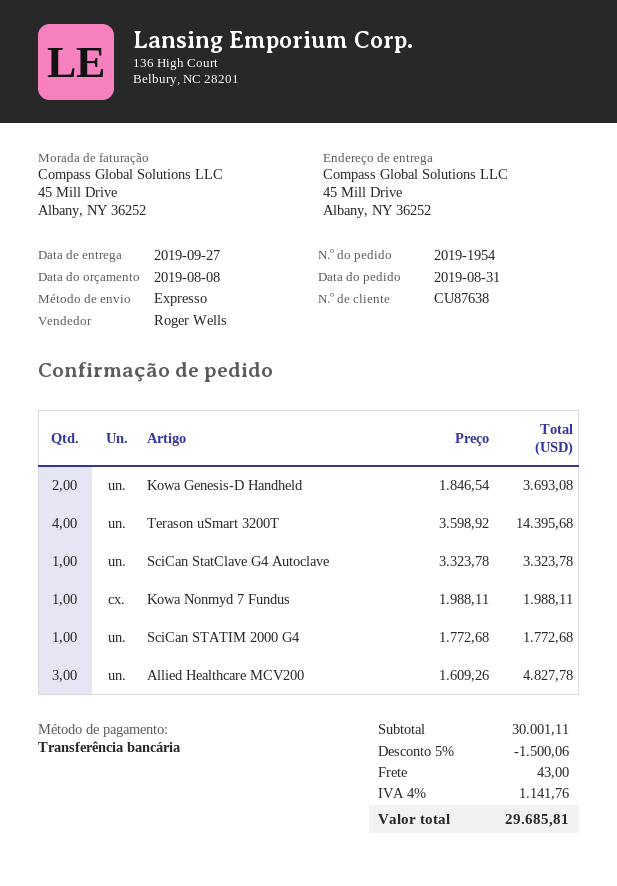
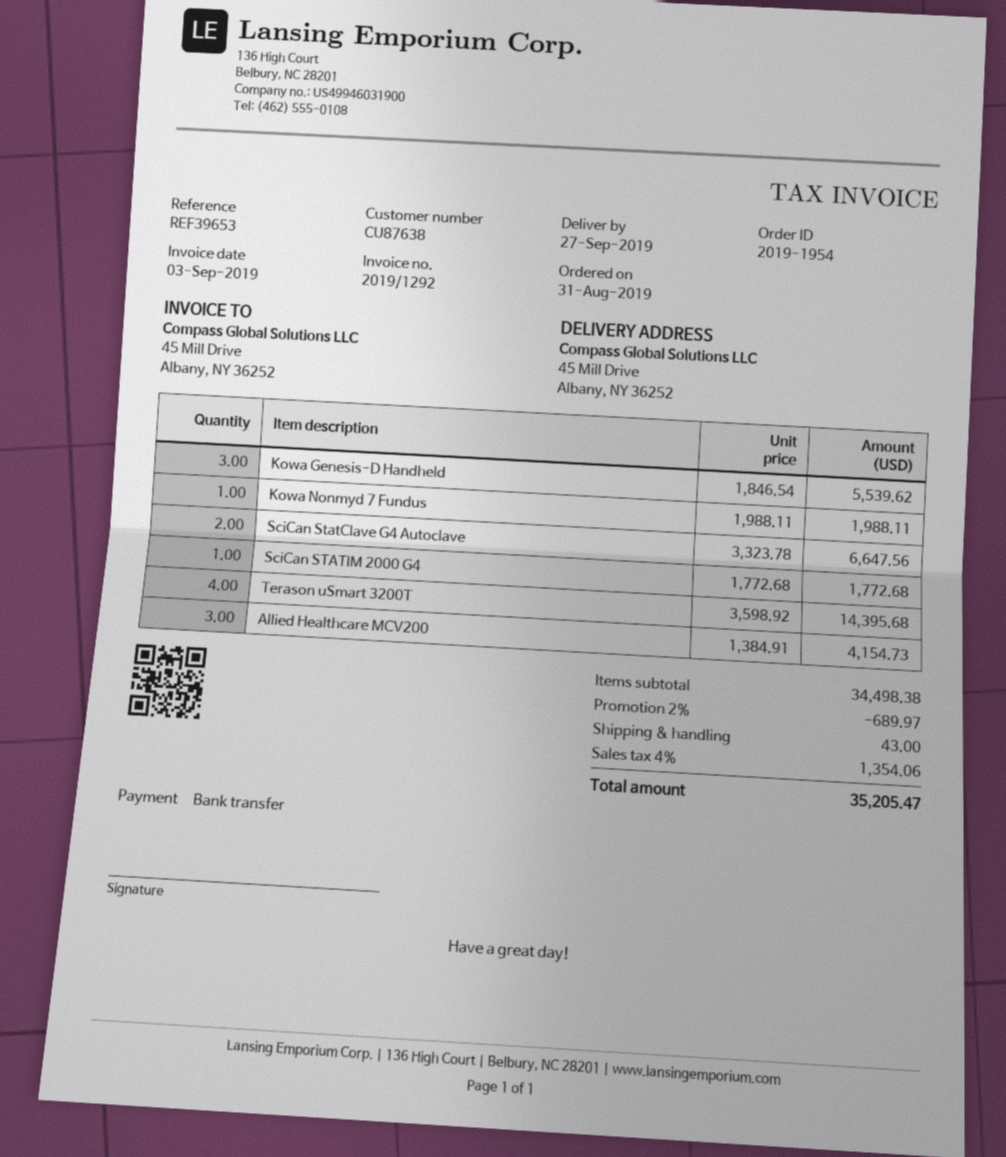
Kowa Genesis-D Handheld: 2 x 1846.54 = 3693.08 -> 3 x 1846.54 = 5539.62
SciCan StatClave G4 Autoclave: 1 x 3323.78 = 3323.78 -> 2 x 3323.78 = 6647.56
Allied Healthcare MCV200: 3 x 1609.26 = 4827.78 -> 3 x 1384.91 = 4154.73
subtotal: 30001.11 -> 34498.38
discount: 5% = 1500.06 -> 2% = 689.97
tax: 4% = 1141.76 -> 4% = 1354.06
total: 29685.81 -> 35205.47

